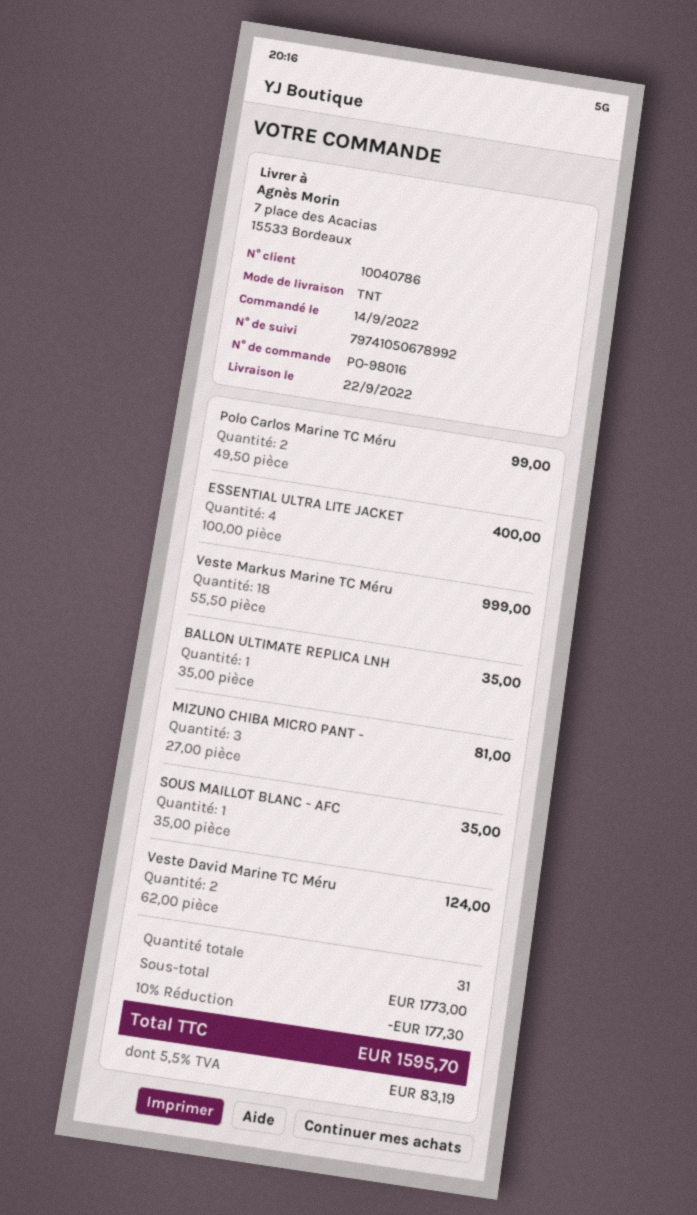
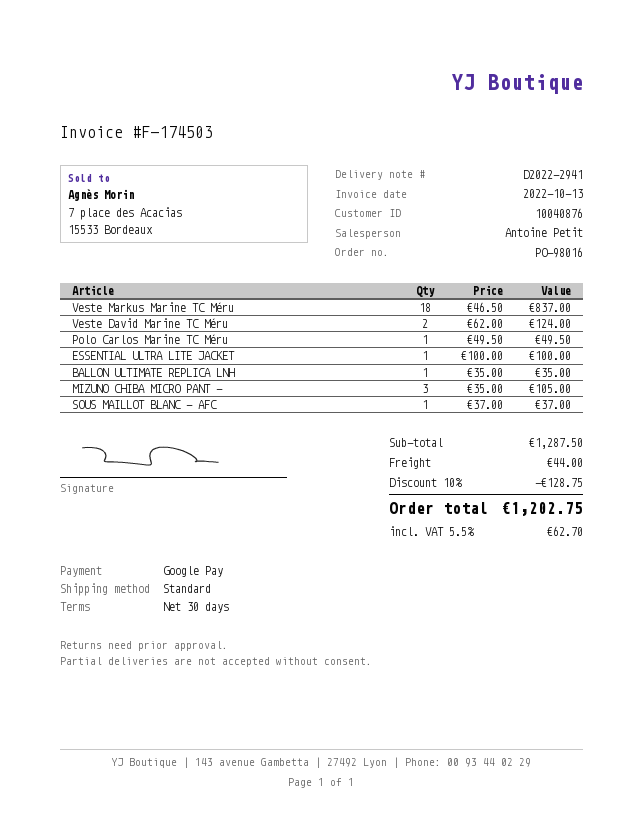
customer number: 10040786 -> 10040876
shipping method: TNT -> standard
Polo Carlos Marine TC Méru: 2 x 49.50 = 99.00 -> 1 x 49.50 = 49.50
ESSENTIAL ULTRA LITE JACKET: 4 x 100.00 = 400.00 -> 1 x 100.00 = 100.00
Veste Markus Marine TC Méru: 18 x 55.50 = 999.00 -> 18 x 46.50 = 837.00
MIZUNO CHIBA MICRO PANT -: 3 x 27.00 = 81.00 -> 3 x 35.00 = 105.00
SOUS MAILLOT BLANC - AFC: 1 x 35.00 = 35.00 -> 1 x 37.00 = 37.00
subtotal: 1773.00 -> 1287.50
discount: 10% = 177.30 -> 10% = 128.75
shipping: none -> 44.00
tax: 5.5% = 83.19 -> 5.5% = 62.70
total: 1595.70 -> 1202.75

